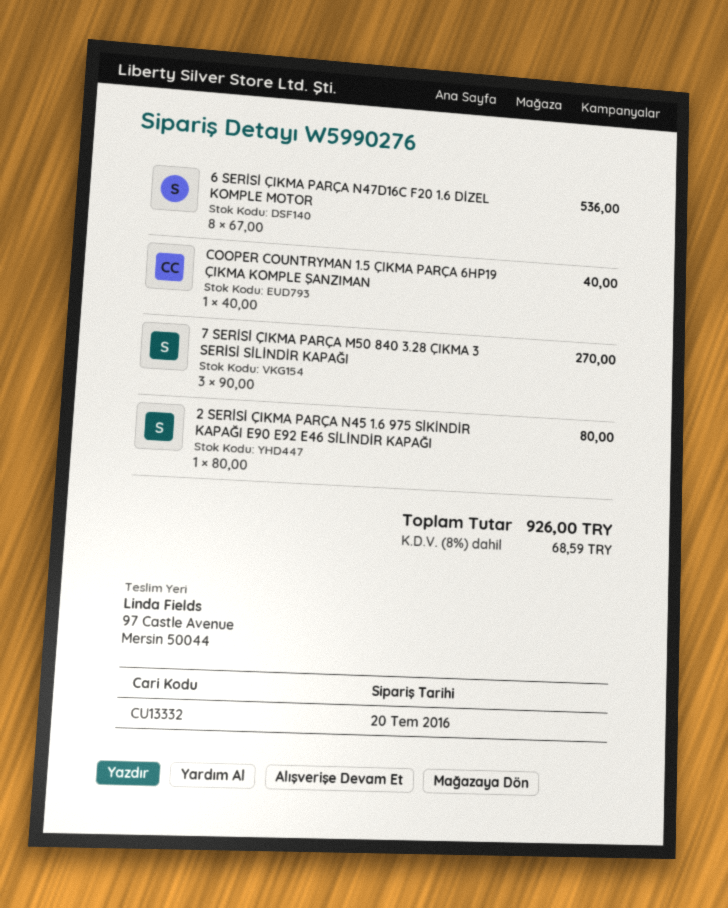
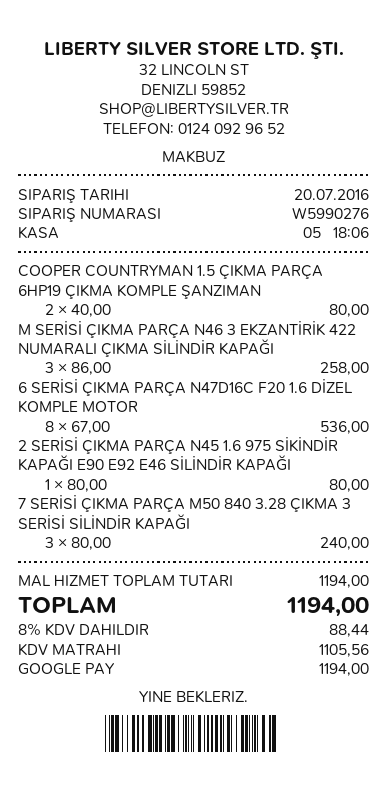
COOPER COUNTRYMAN 1.5 ÇIKMA PARÇA 6HP19 ÇIKMA KOMPLE ŞANZIMAN: 1 x 40.00 = 40.00 -> 2 x 40.00 = 80.00
7 SERİSİ ÇIKMA PARÇA M50 840 3.28 ÇIKMA 3 SERİSİ SİLİNDİR KAPAĞI: 3 x 90.00 = 270.00 -> 3 x 80.00 = 240.00
M SERİSİ ÇIKMA PARÇA N46 3 EKZANTİRİK 422 NUMARALI ÇIKMA SİLİNDİR KAPAĞI: none -> 3 x 86.00 = 258.00
tax: 8% = 68.59 -> 8% = 88.44
total: 926.00 -> 1194.00

